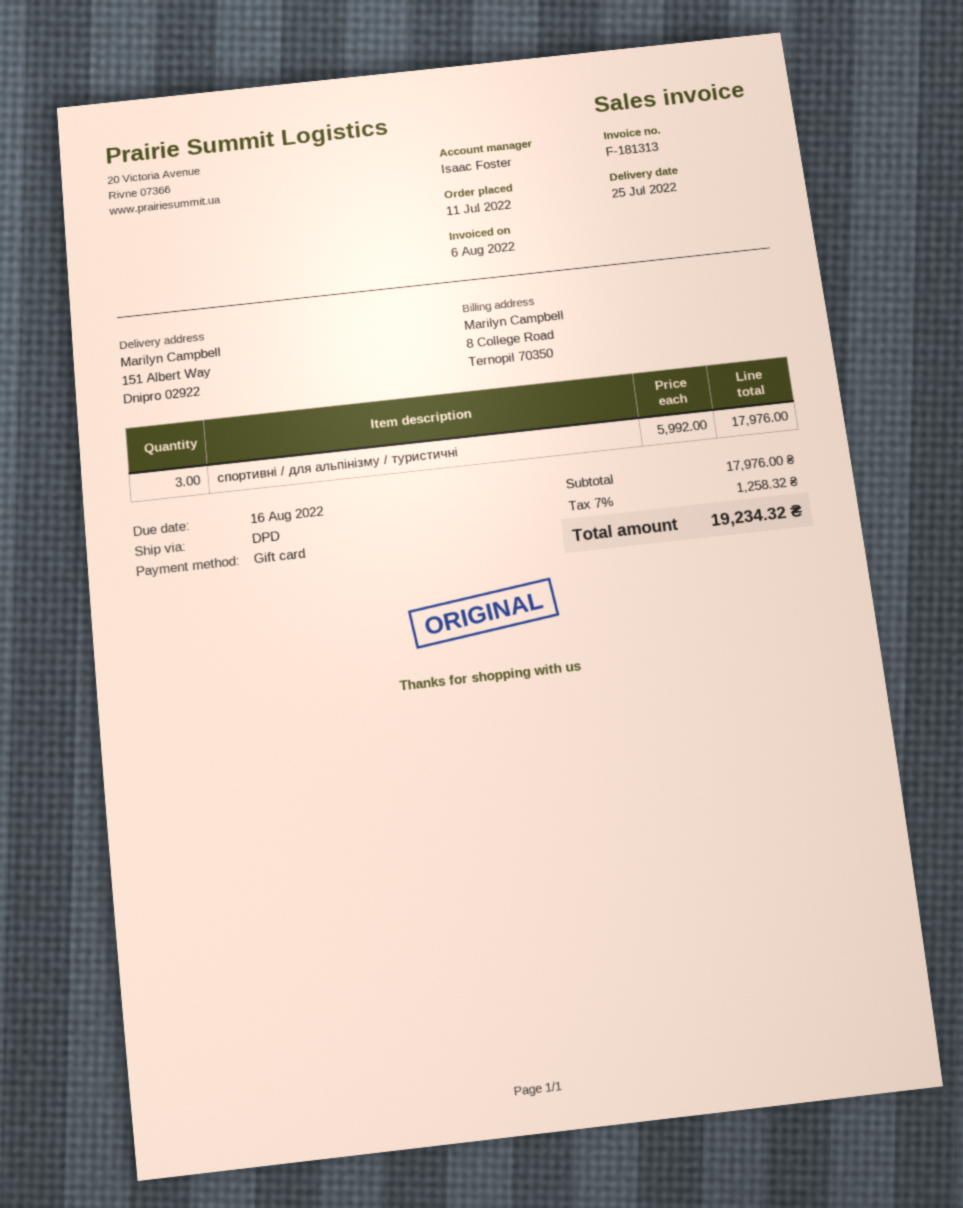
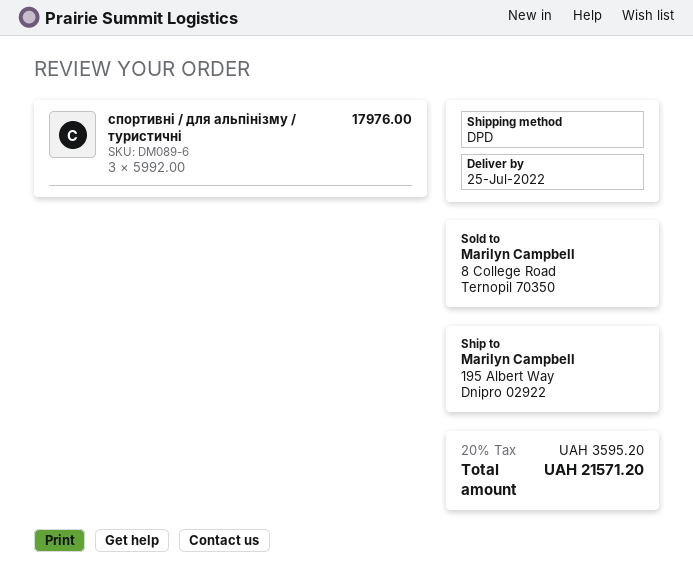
ship to: 151 Albert Way, Dnipro 02922 -> 195 Albert Way, Dnipro 02922
tax: 7% = 1258.32 -> 20% = 3595.20
total: 19234.32 -> 21571.20

